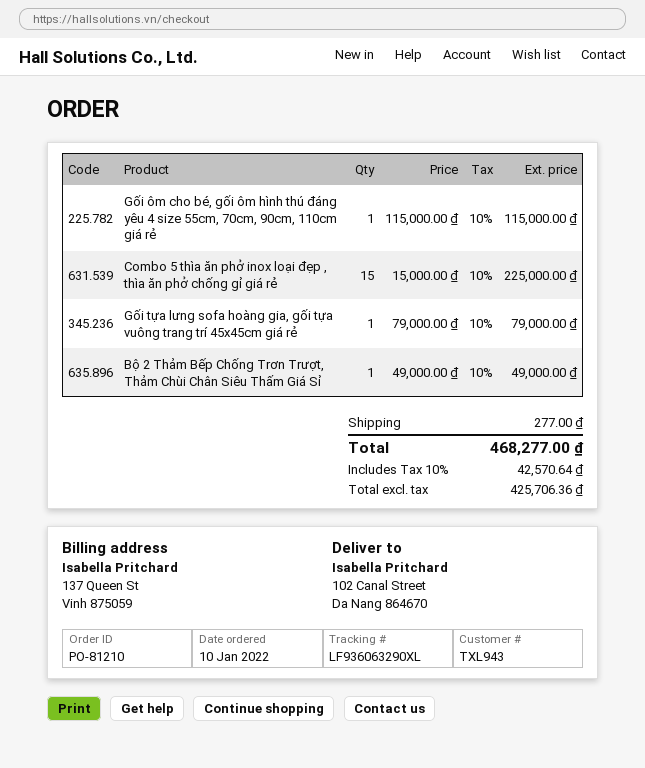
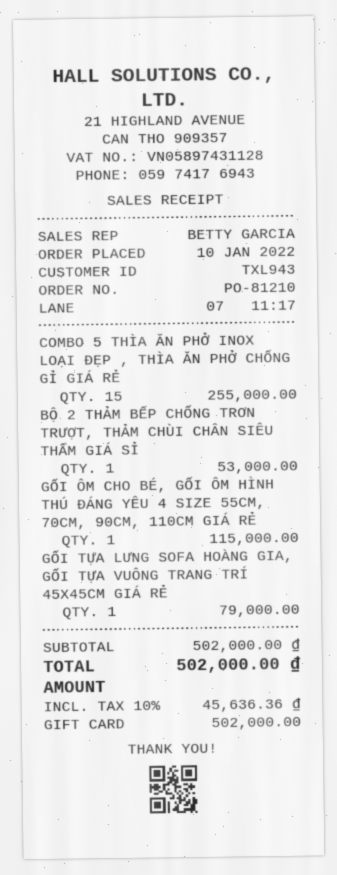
Combo 5 thìa ăn phở inox loại đẹp , thìa ăn phở chống gỉ giá rẻ: 15 for 225000.00 -> 15 for 255000.00
Bộ 2 Thảm Bếp Chống Trơn Trượt, Thảm Chùi Chân Siêu Thấm Giá Sỉ: 1 for 49000.00 -> 1 for 53000.00
shipping: 277.00 -> none
tax: 10% = 42570.64 -> 10% = 45636.36
total: 468277.00 -> 502000.00

